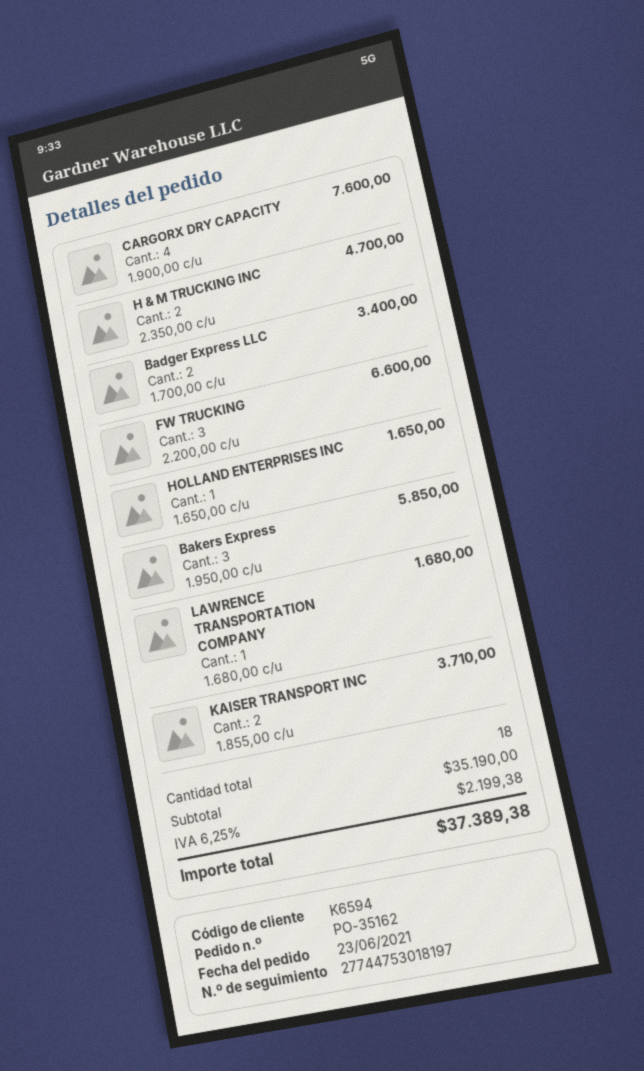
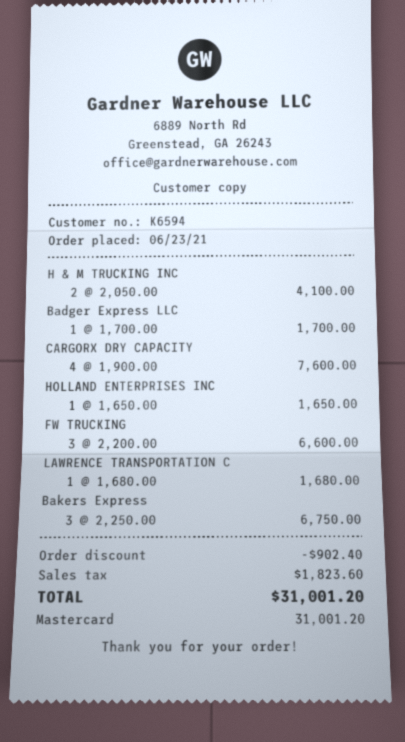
H & M TRUCKING INC: 2 x 2350.00 = 4700.00 -> 2 x 2050.00 = 4100.00
Badger Express LLC: 2 x 1700.00 = 3400.00 -> 1 x 1700.00 = 1700.00
Bakers Express: 3 x 1950.00 = 5850.00 -> 3 x 2250.00 = 6750.00
KAISER TRANSPORT INC: 2 x 1855.00 = 3710.00 -> none
discount: none -> 902.40
tax: 2199.38 -> 1823.60
total: 37389.38 -> 31001.20

